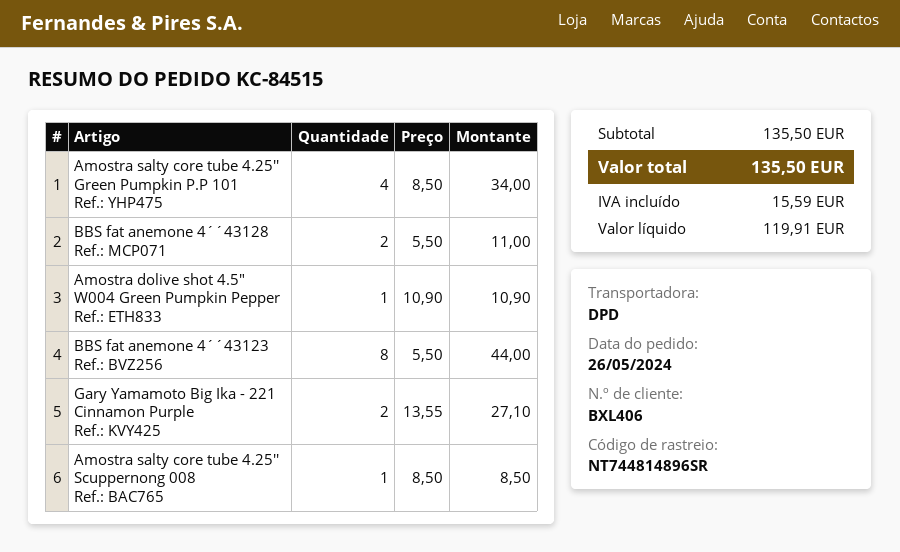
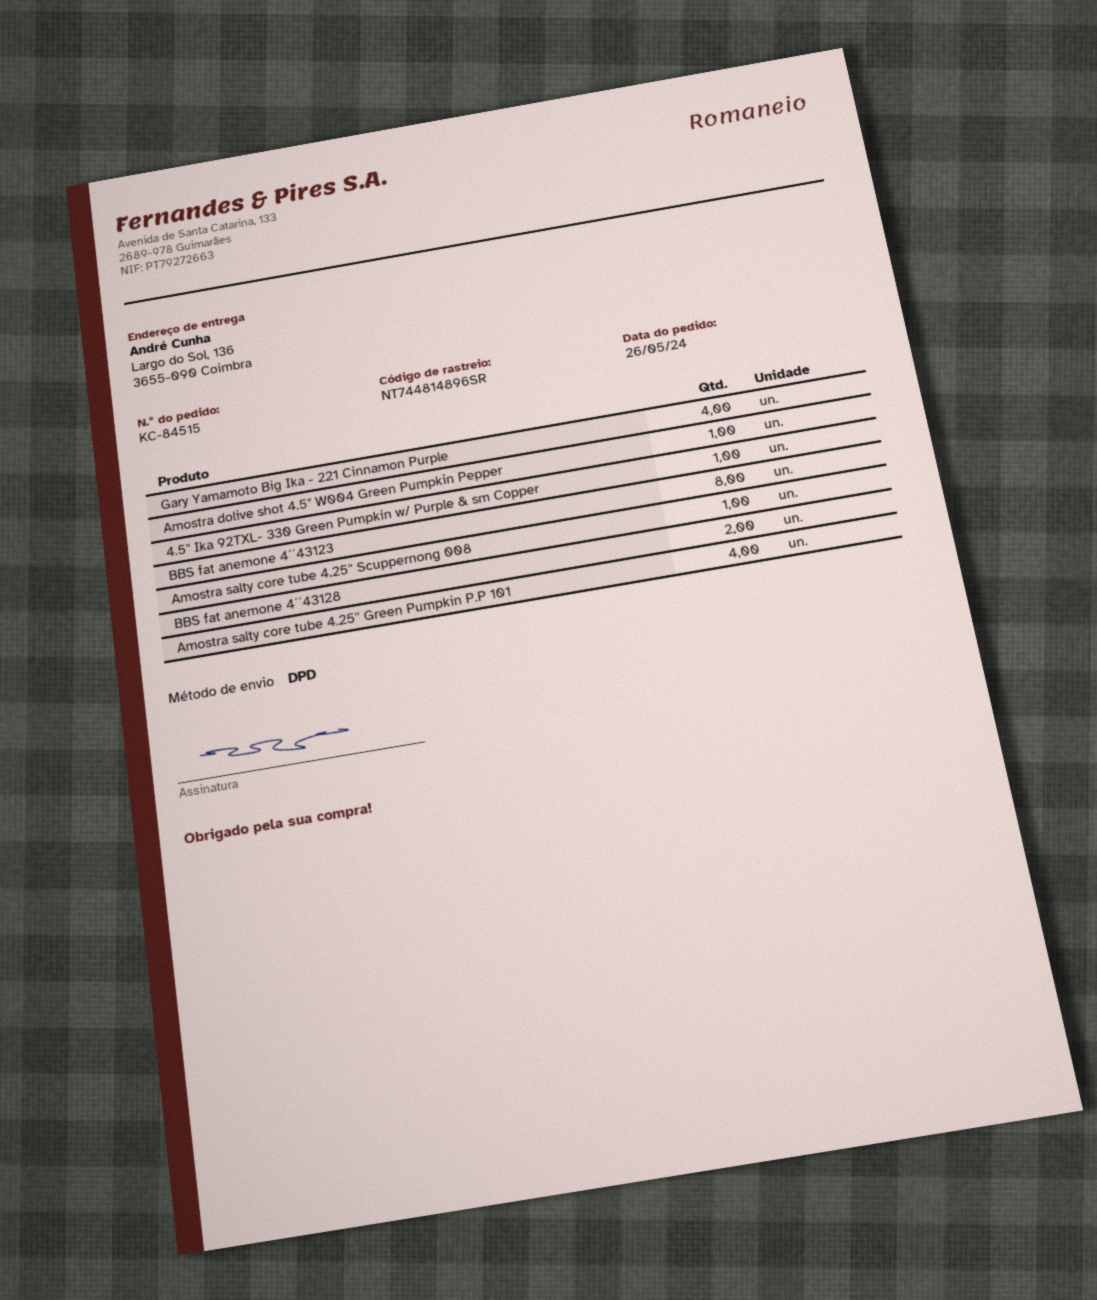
Gary Yamamoto Big Ika - 221 Cinnamon Purple: 2 -> 4
4.5" Ika 92TXL- 330 Green Pumpkin w/ Purple & sm Copper: none -> 1

